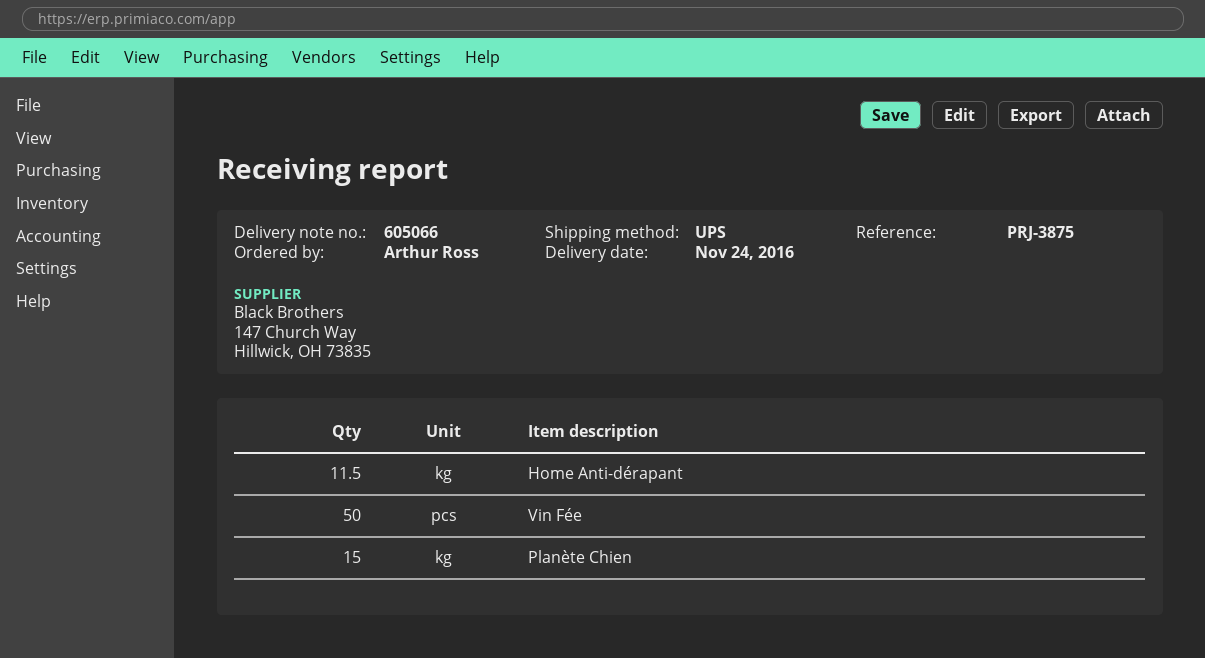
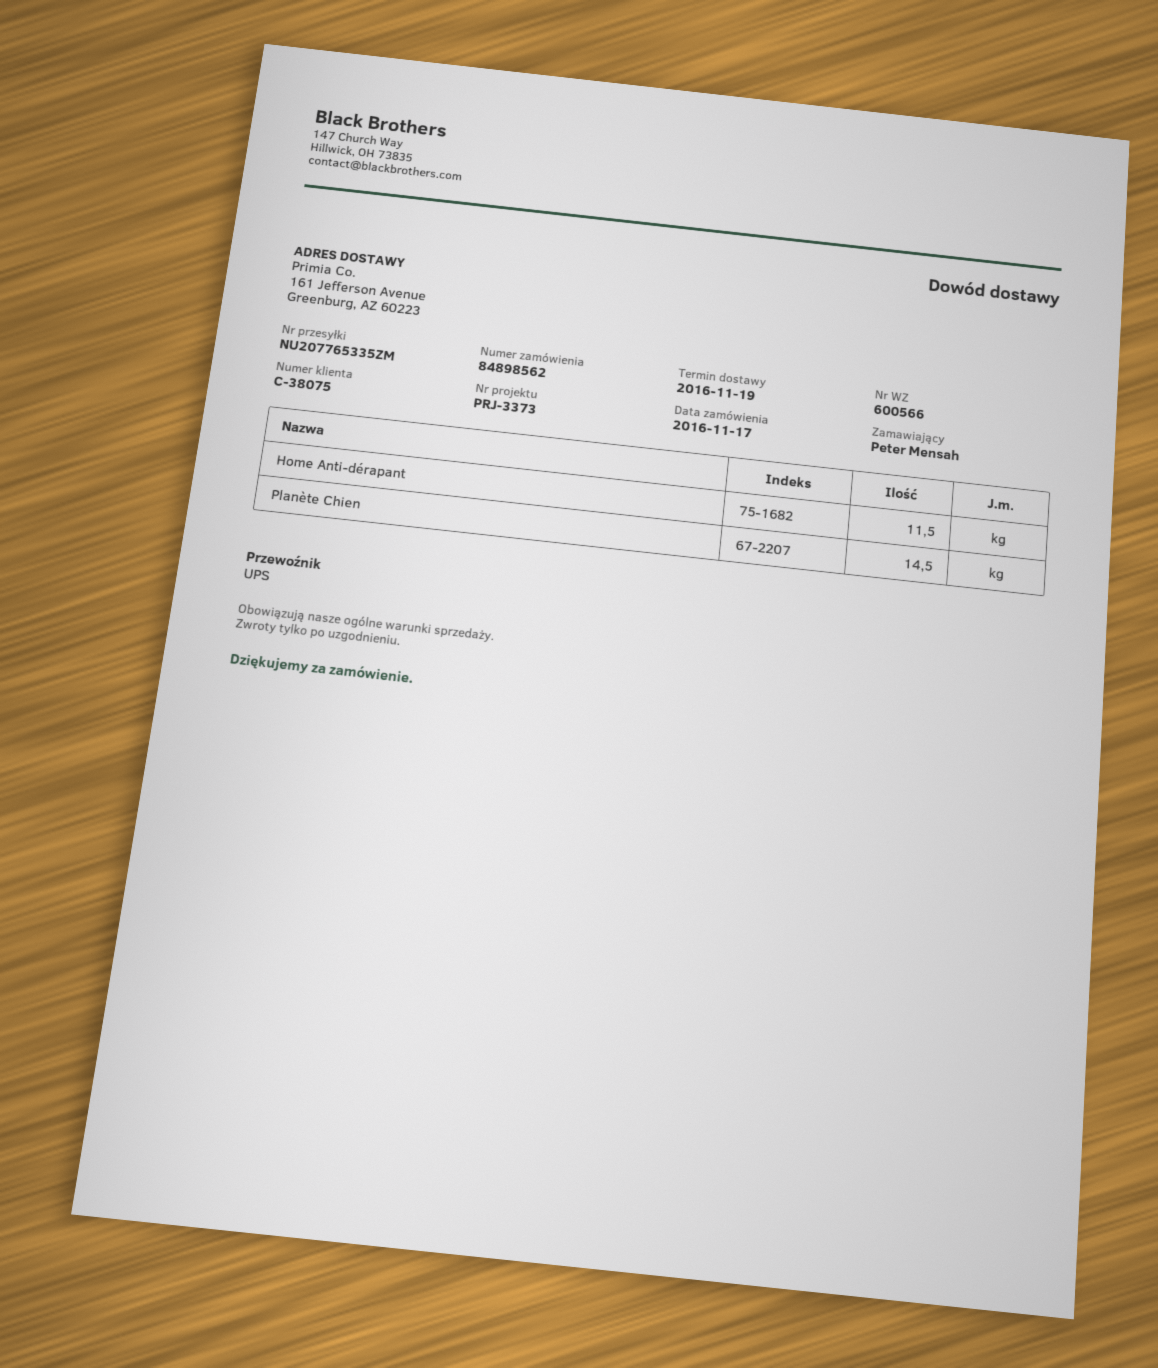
delivery note number: 605066 -> 600566
delivery date: 2016-11-24 -> 2016-11-19
reference: PRJ-3875 -> PRJ-3373
ordered by: Arthur Ross -> Peter Mensah
Vin Fée: 50 -> none
Planète Chien: 15 -> 14.5

